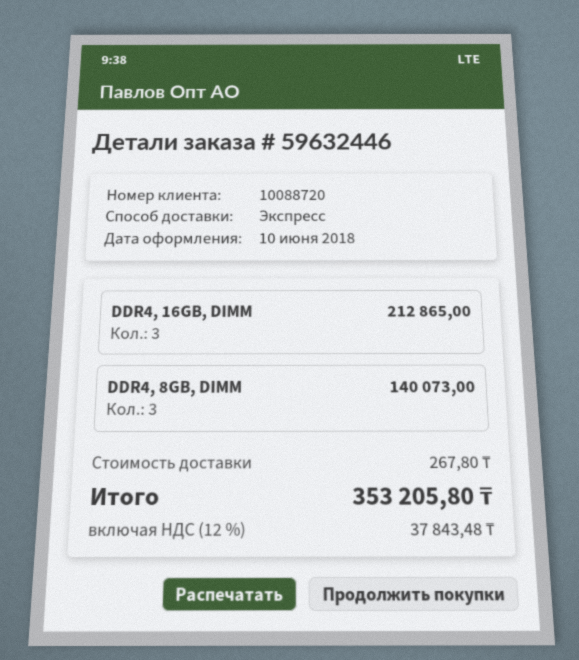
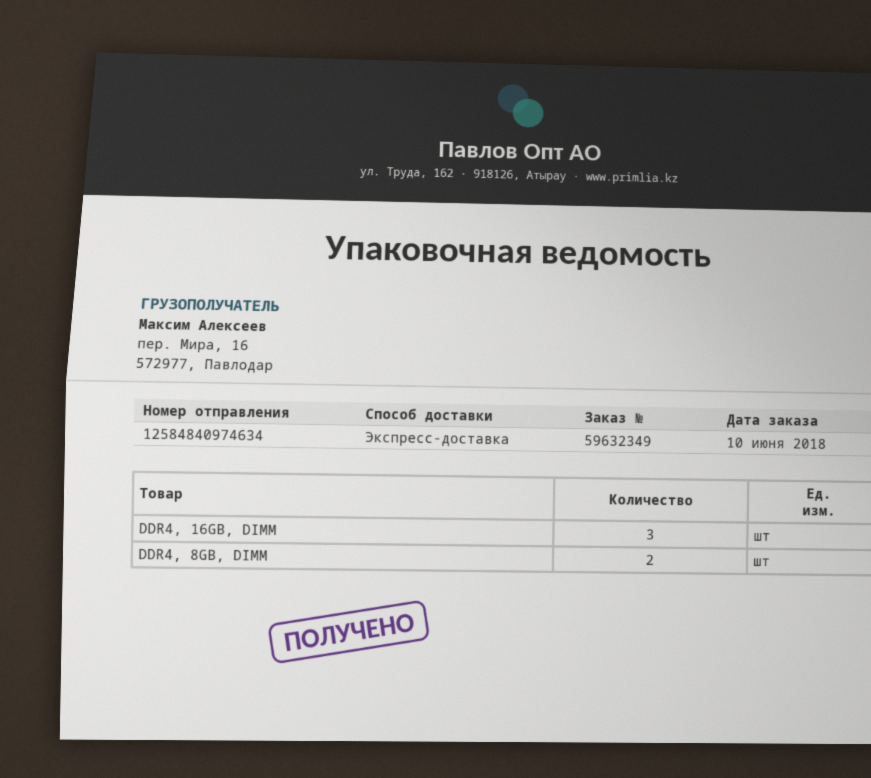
order number: 59632446 -> 59632349
DDR4, 8GB, DIMM: 3 -> 2

